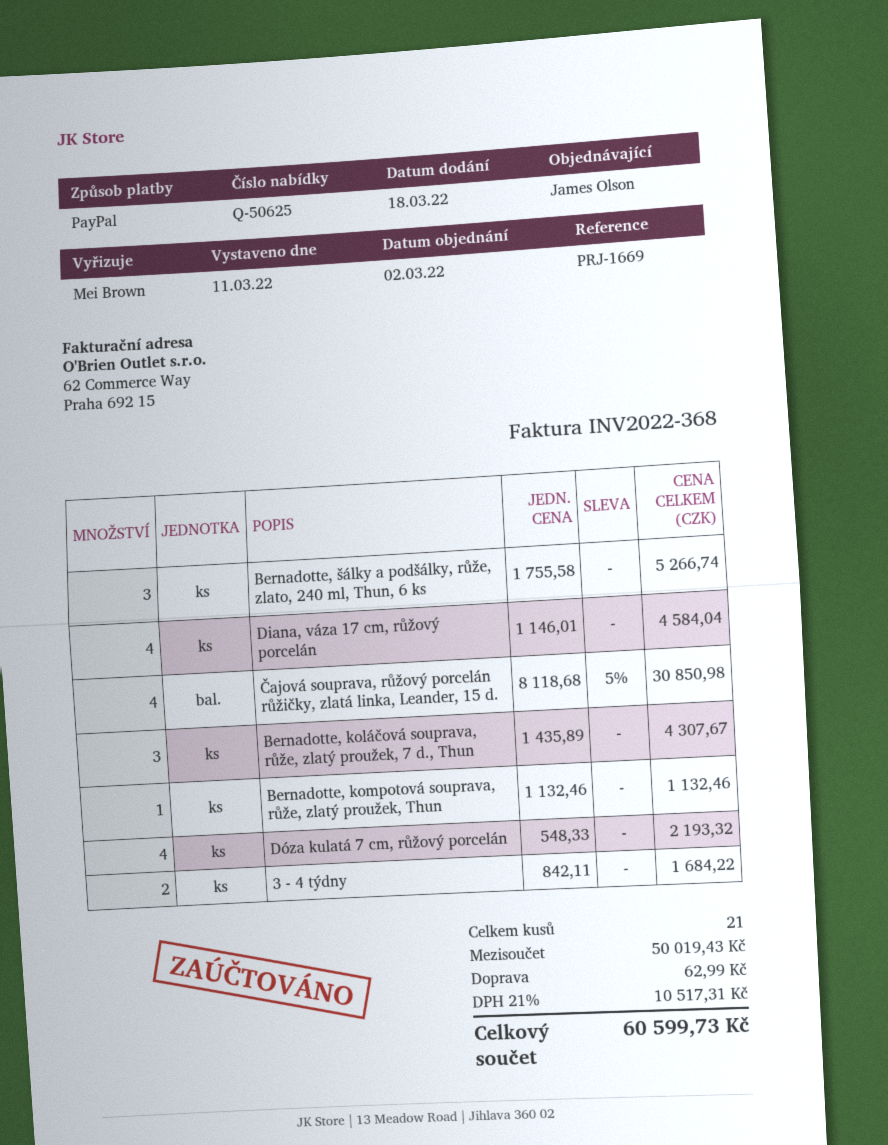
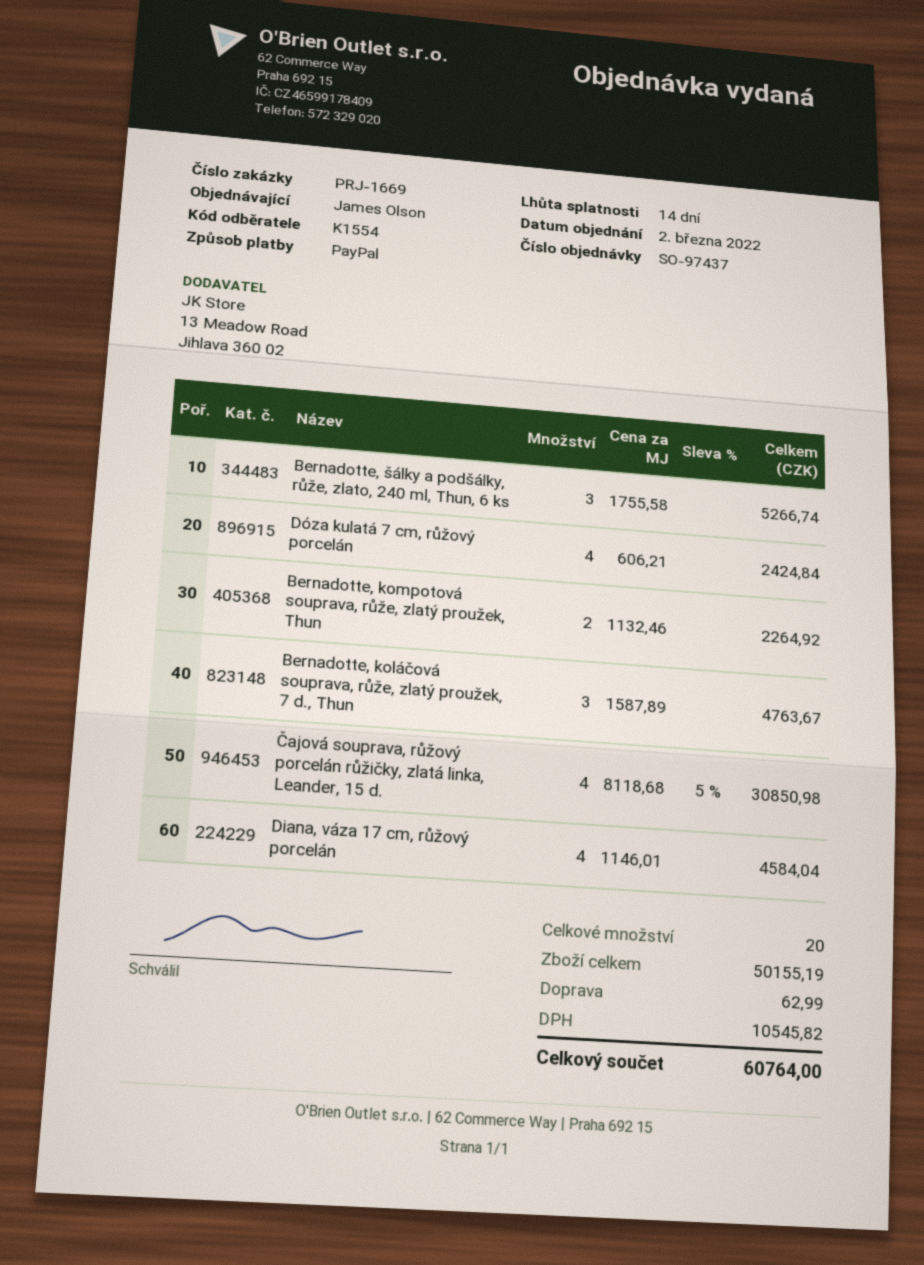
Bernadotte, koláčová souprava, růže, zlatý proužek, 7 d., Thun: 3 x 1435.89 = 4307.67 -> 3 x 1587.89 = 4763.67
Bernadotte, kompotová souprava, růže, zlatý proužek, Thun: 1 x 1132.46 = 1132.46 -> 2 x 1132.46 = 2264.92
Dóza kulatá 7 cm, růžový porcelán: 4 x 548.33 = 2193.32 -> 4 x 606.21 = 2424.84
3 - 4 týdny: 2 x 842.11 = 1684.22 -> none
total quantity: 21 -> 20
subtotal: 50019.43 -> 50155.19
tax: 10517.31 -> 10545.82
total: 60599.73 -> 60764.00

